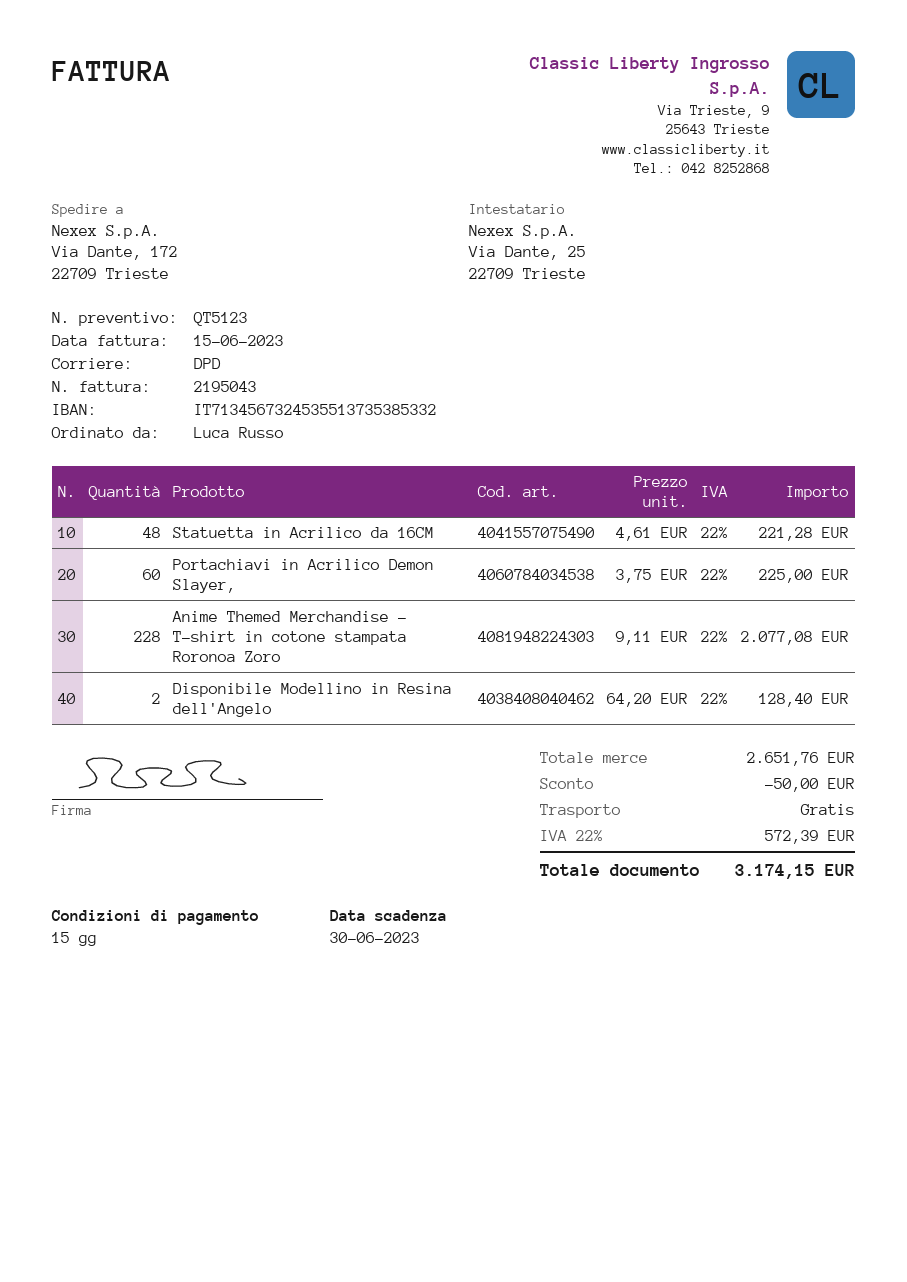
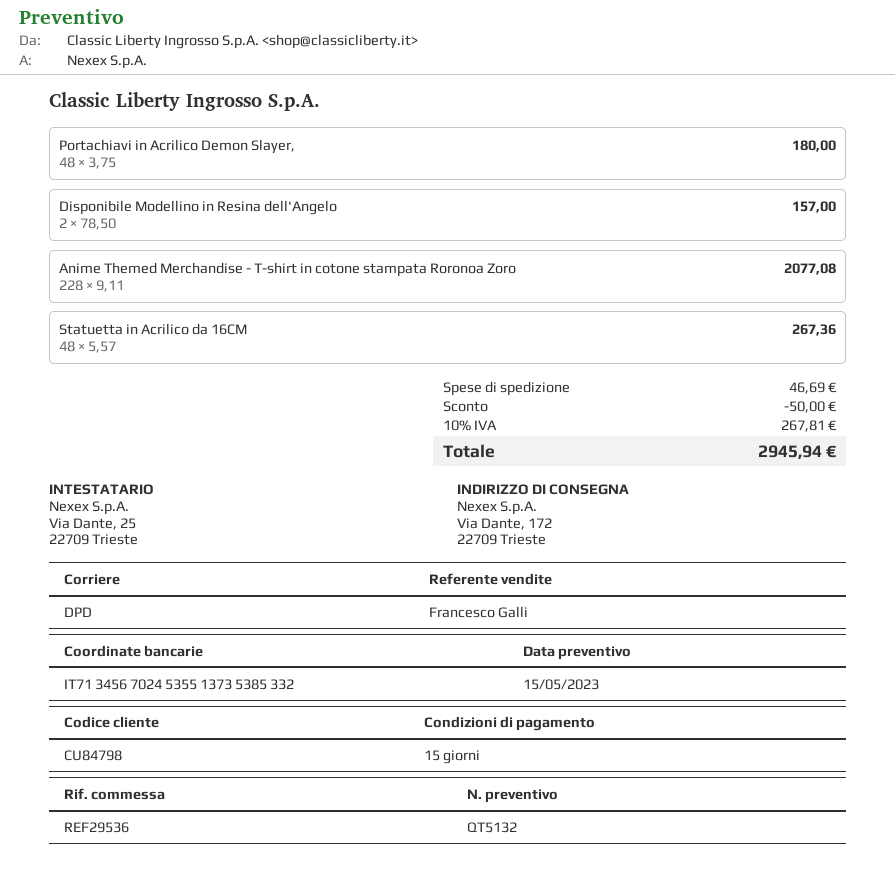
quote number: QT5123 -> QT5132
bank account: IT7134567324535513735385332 -> IT7134567024535513735385332
Statuetta in Acrilico da 16CM: 48 x 4.61 = 221.28 -> 48 x 5.57 = 267.36
Portachiavi in Acrilico Demon Slayer,: 60 x 3.75 = 225.00 -> 48 x 3.75 = 180.00
Disponibile Modellino in Resina dell'Angelo: 2 x 64.20 = 128.40 -> 2 x 78.50 = 157.00
shipping: 0.00 -> 46.69
tax: 22% = 572.39 -> 10% = 267.81
total: 3174.15 -> 2945.94

